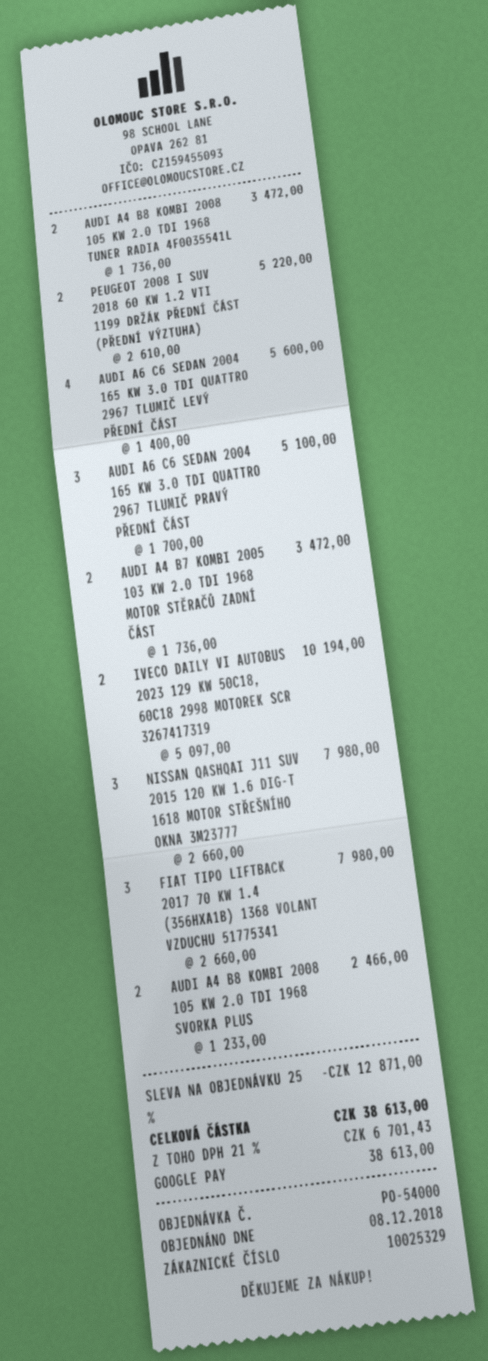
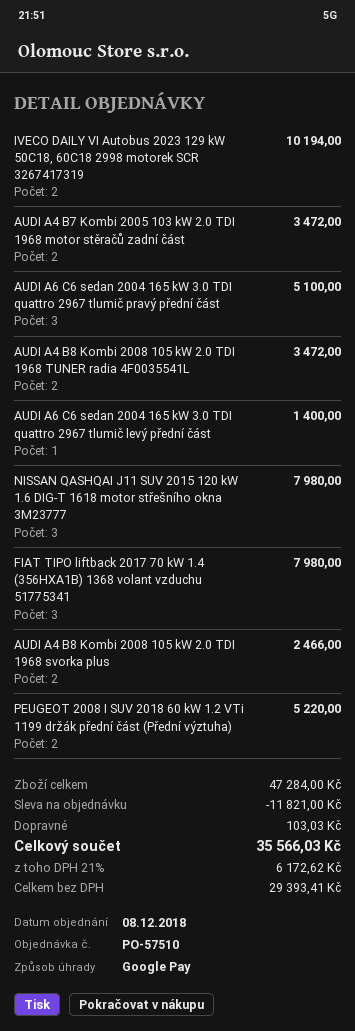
order number: PO-54000 -> PO-57510
AUDI A6 C6 SEDAN 2004 165 KW 3.0 TDI QUATTRO 2967 TLUMIČ LEVÝ PŘEDNÍ ČÁST: 4 for 5600.00 -> 1 for 1400.00
discount: 12871.00 -> 11821.00
shipping: none -> 103.03
tax: 21% = 6701.43 -> 21% = 6172.62
total: 38613.00 -> 35566.03

